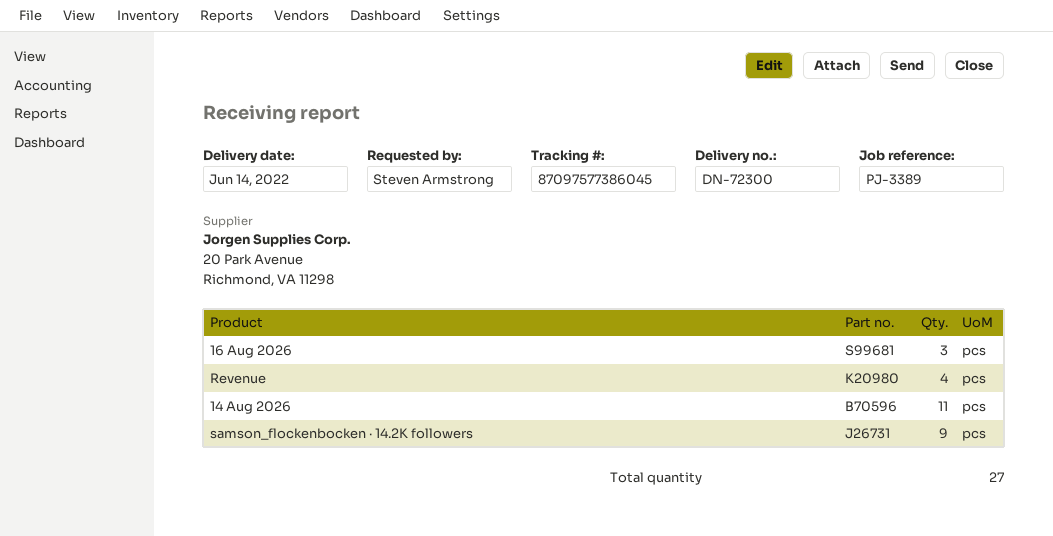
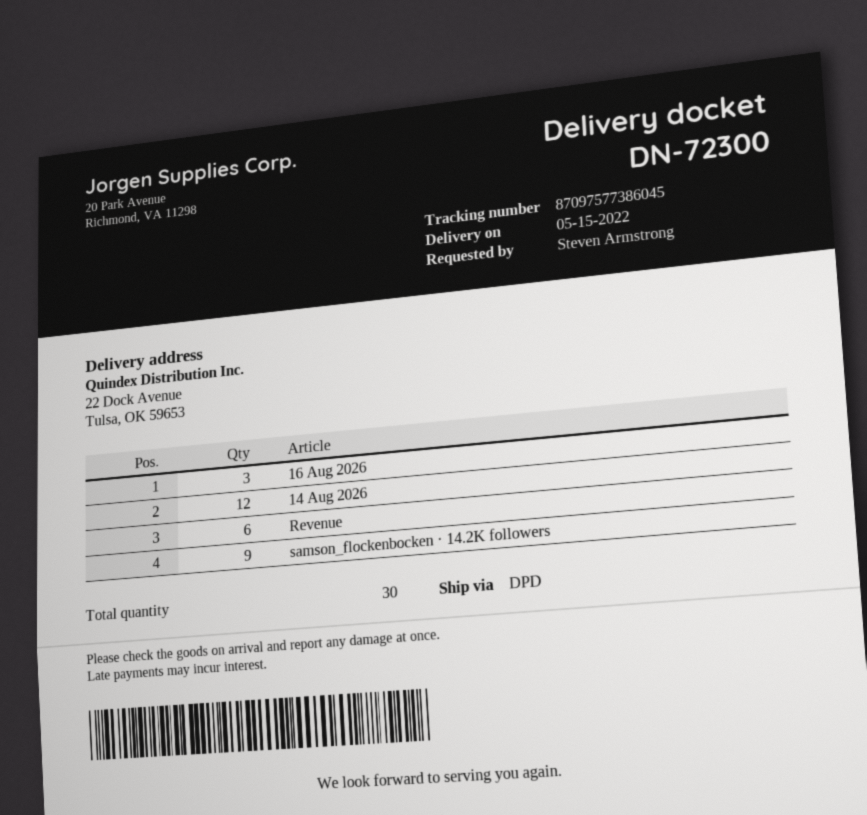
delivery date: 2022-06-14 -> 2022-05-15
Revenue: 4 -> 6
14 Aug 2026: 11 -> 12
total quantity: 27 -> 30

